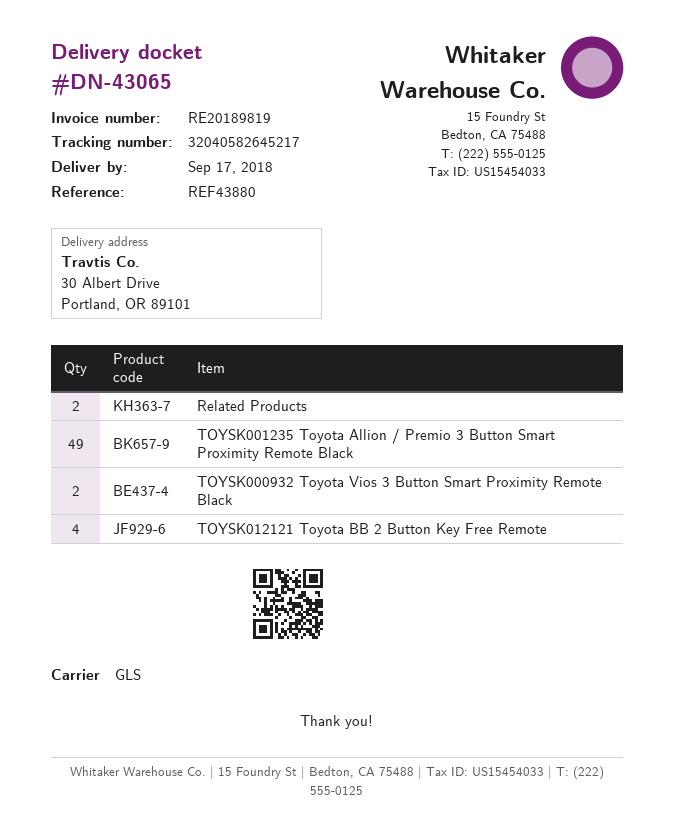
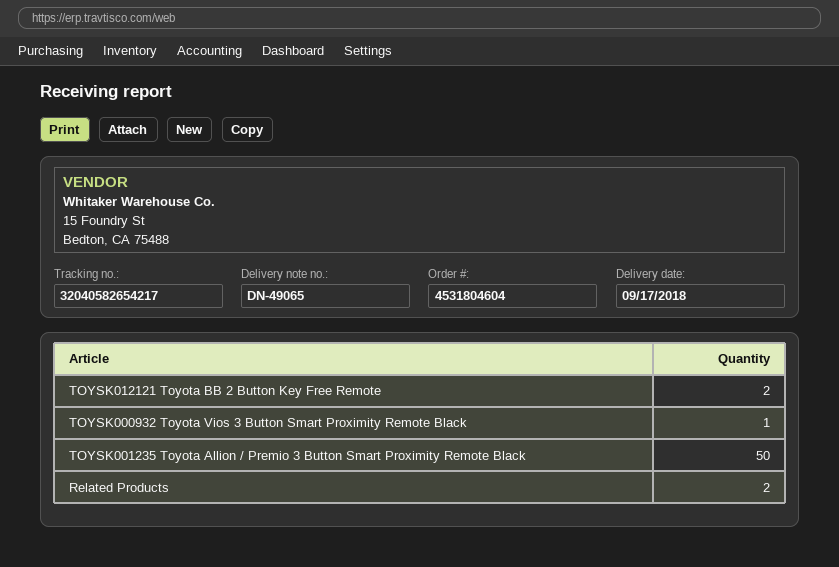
delivery note number: DN-43065 -> DN-49065
tracking number: 32040582645217 -> 32040582654217
TOYSK001235 Toyota Allion / Premio 3 Button Smart Proximity Remote Black: 49 -> 50
TOYSK000932 Toyota Vios 3 Button Smart Proximity Remote Black: 2 -> 1
TOYSK012121 Toyota BB 2 Button Key Free Remote: 4 -> 2

